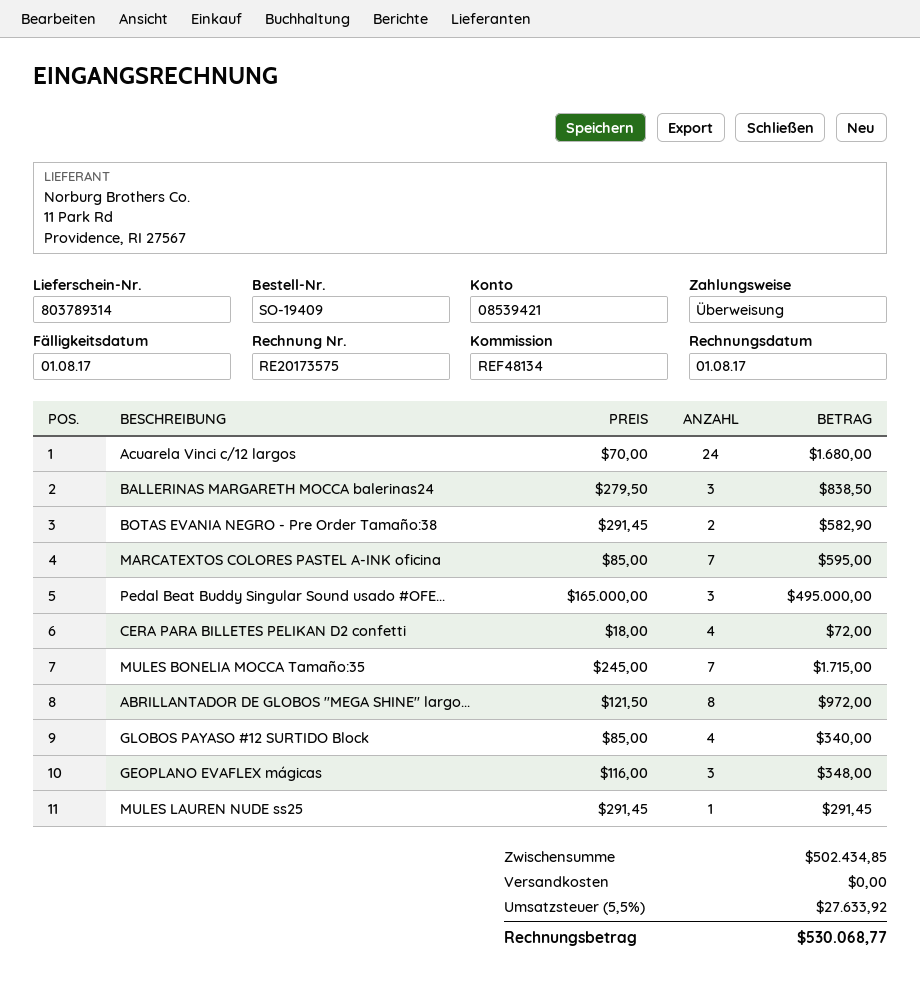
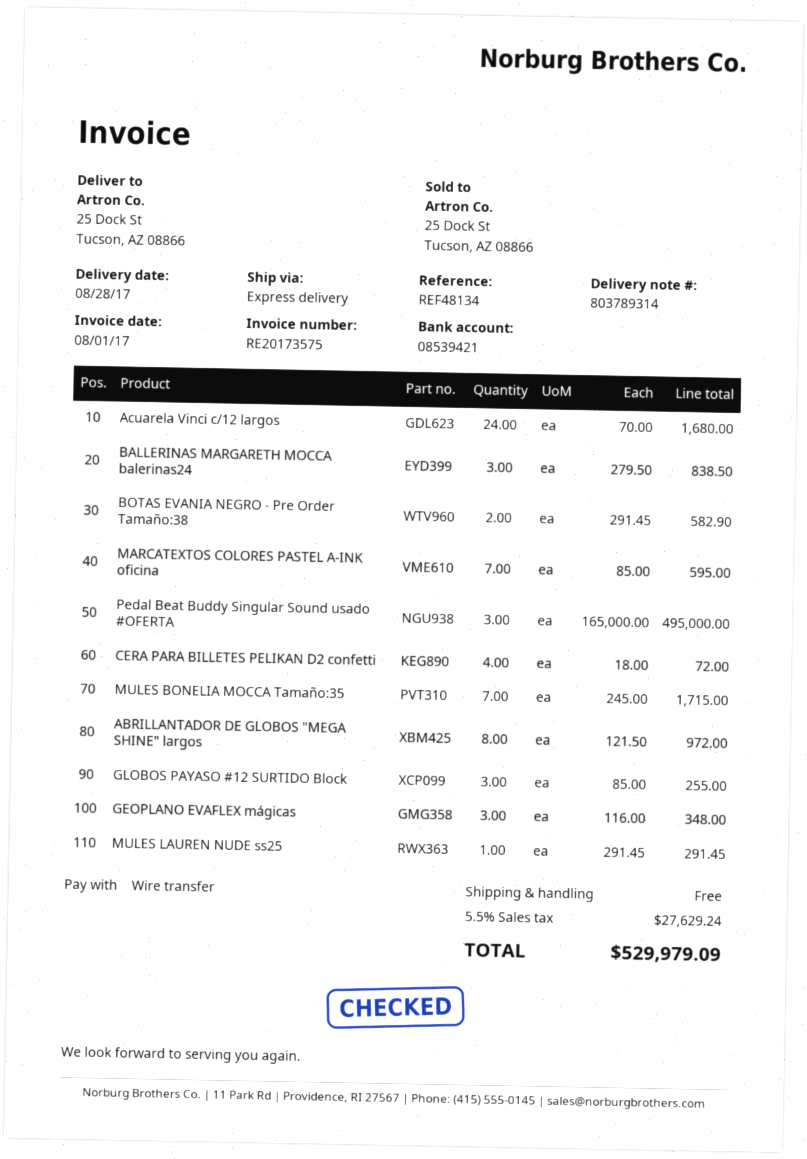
GLOBOS PAYASO #12 SURTIDO Block: 4 x 85.00 = 340.00 -> 3 x 85.00 = 255.00
tax: 5.5% = 27633.92 -> 5.5% = 27629.24
total: 530068.77 -> 529979.09

